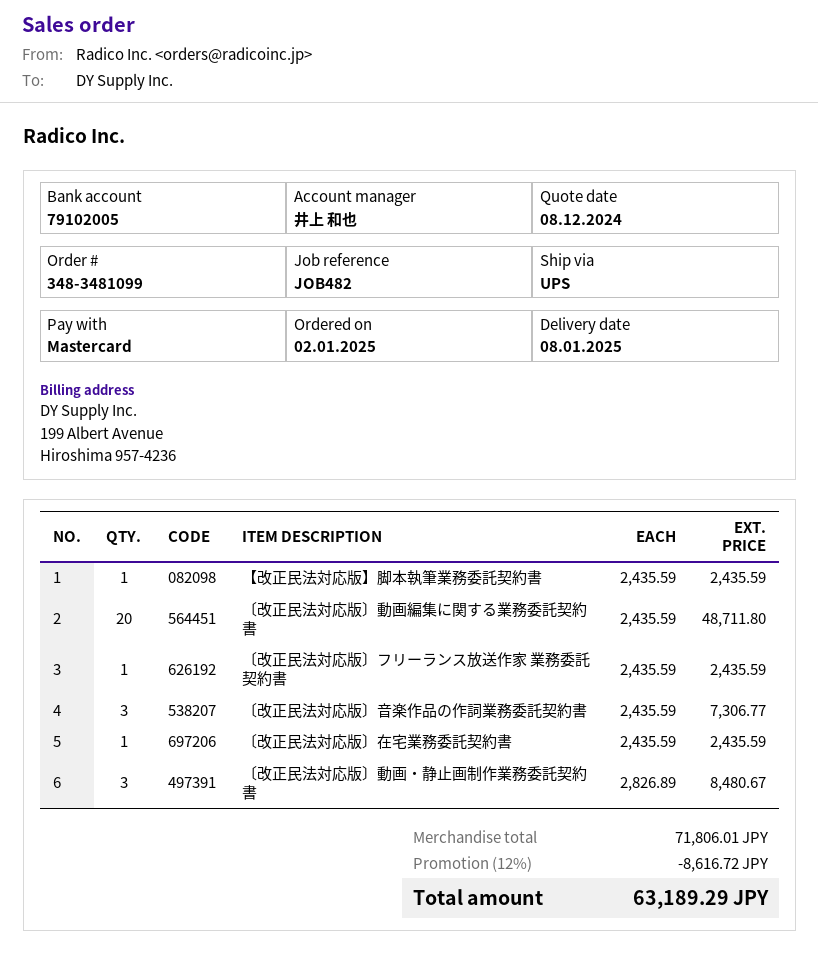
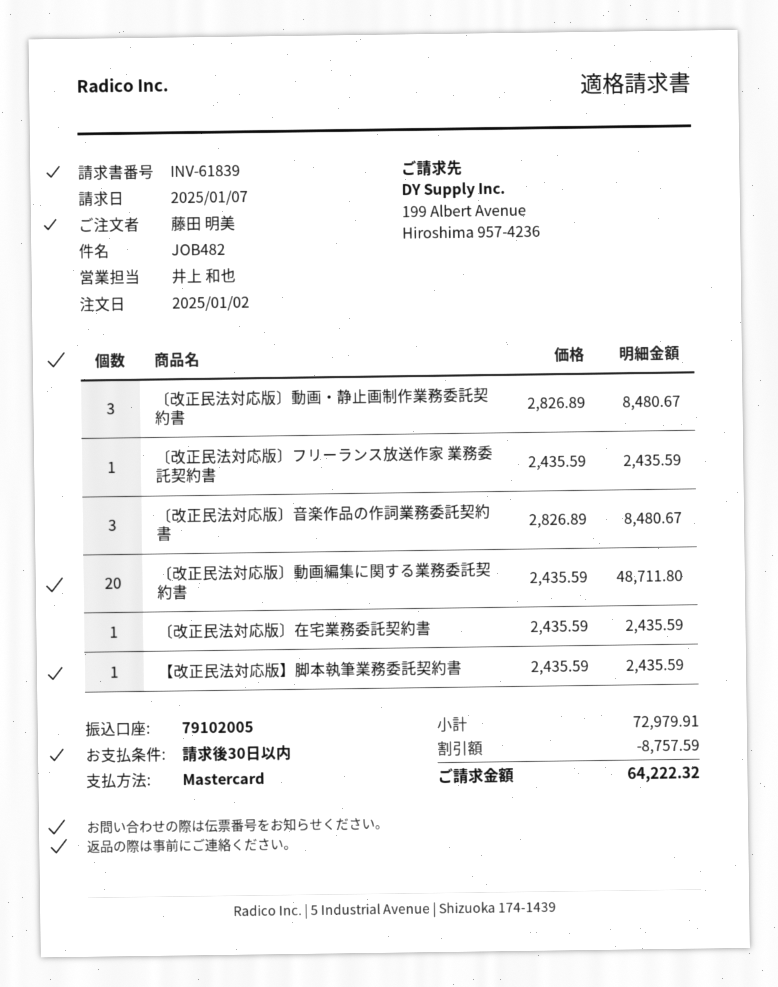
〔改正民法対応版〕音楽作品の作詞業務委託契約書: 3 x 2435.59 = 7306.77 -> 3 x 2826.89 = 8480.67
subtotal: 71806.01 -> 72979.91
discount: 8616.72 -> 8757.59
total: 63189.29 -> 64222.32

